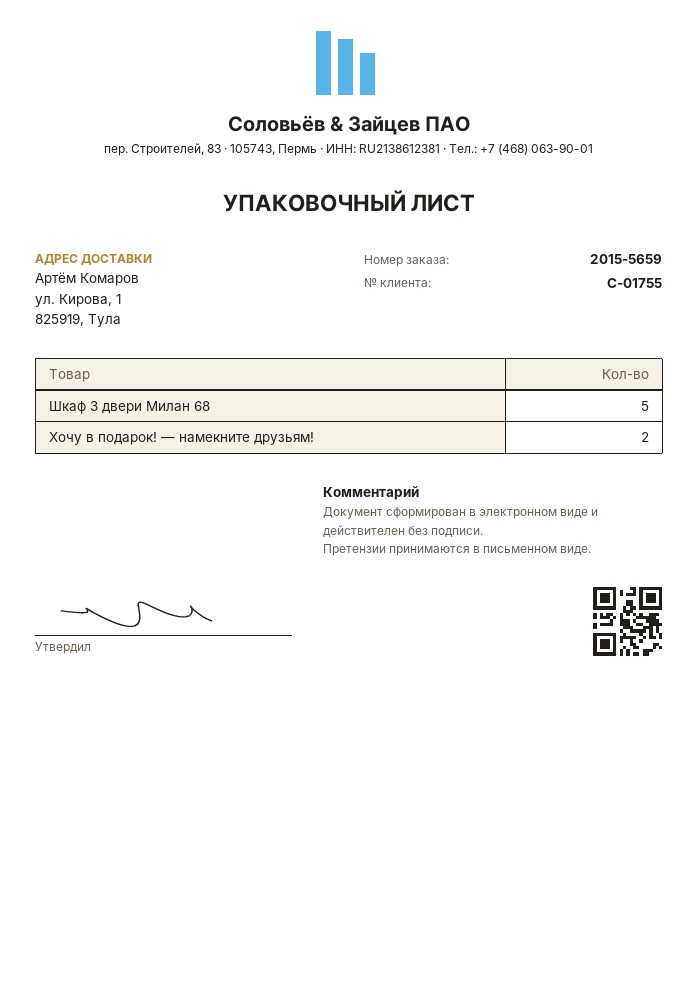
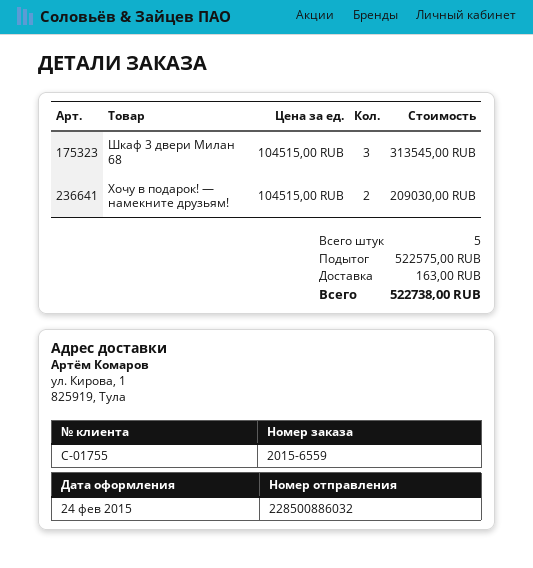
order number: 2015-5659 -> 2015-6559
Шкаф 3 двери Милан 68: 5 -> 3

